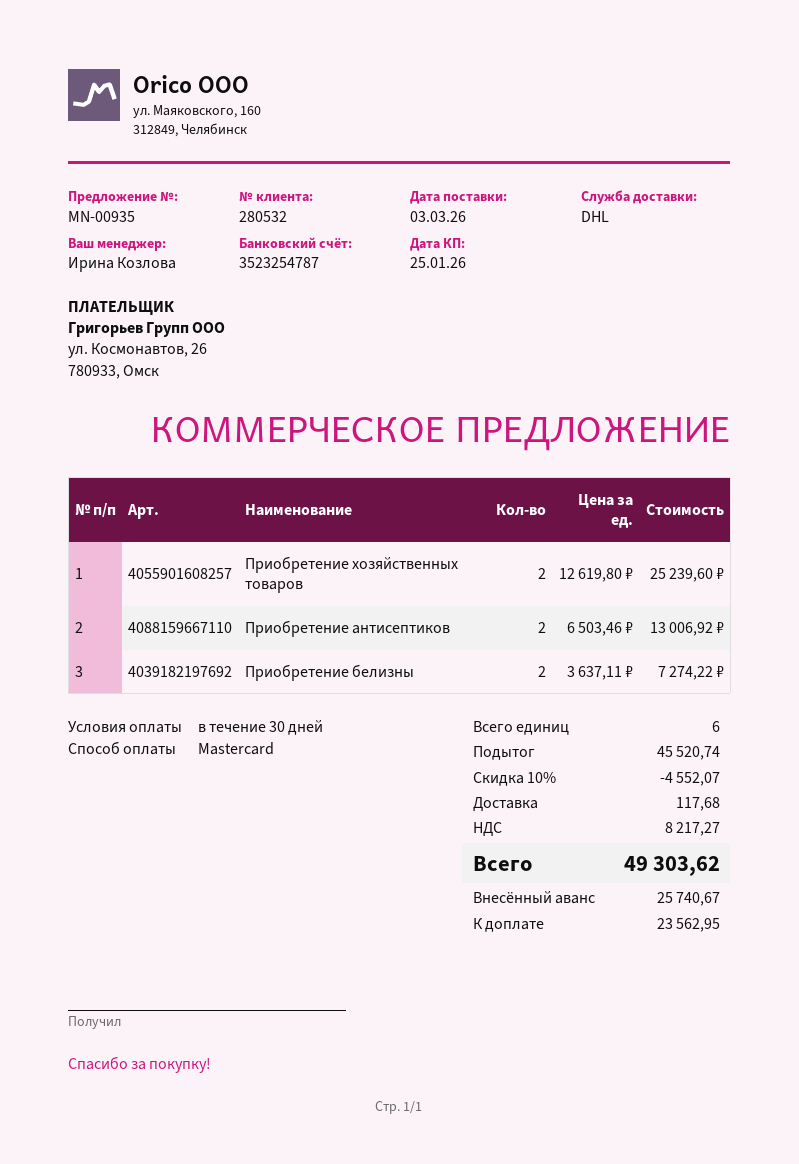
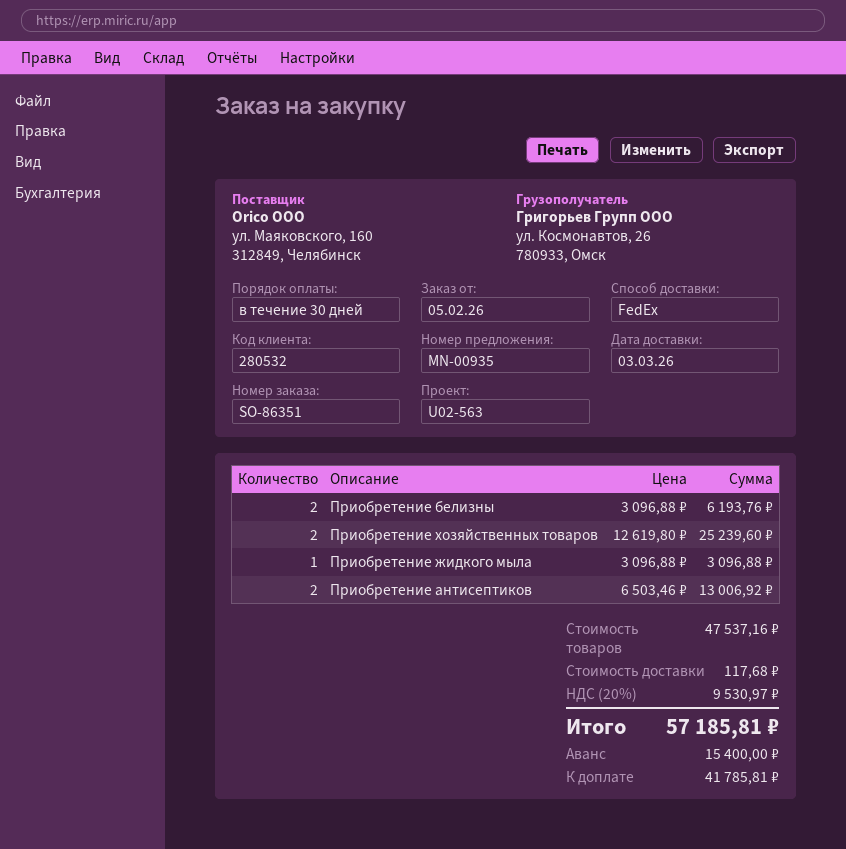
shipping method: DHL -> FedEx
Приобретение белизны: 2 x 3637.11 = 7274.22 -> 2 x 3096.88 = 6193.76
Приобретение жидкого мыла: none -> 1 x 3096.88 = 3096.88
subtotal: 45520.74 -> 47537.16
discount: 10% = 4552.07 -> none
tax: 8217.27 -> 9530.97
total: 49303.62 -> 57185.81
deposit: 25740.67 -> 15400.00
balance: 23562.95 -> 41785.81

